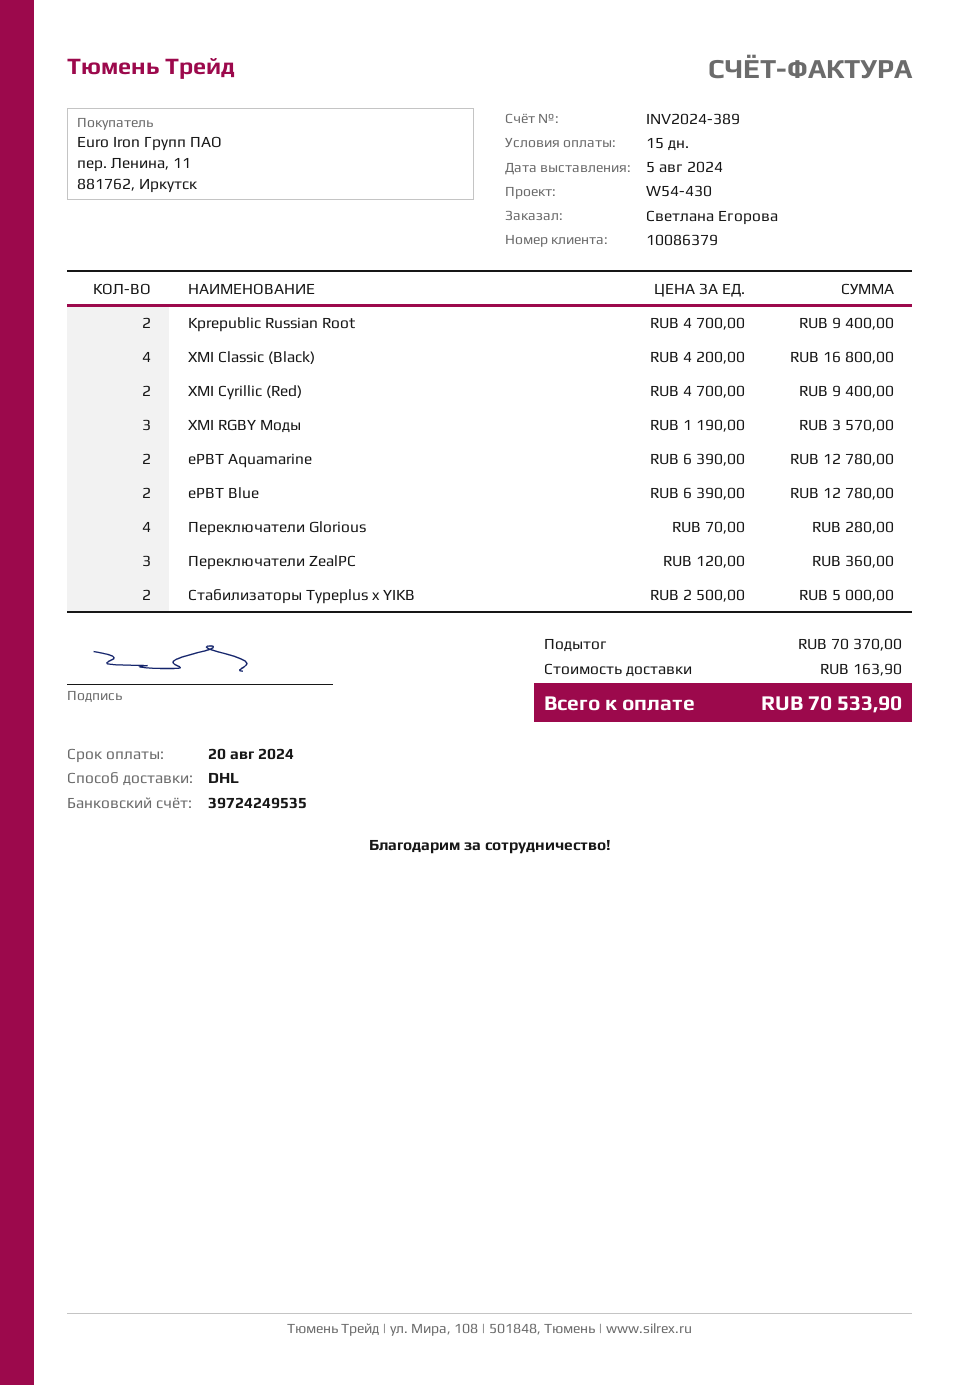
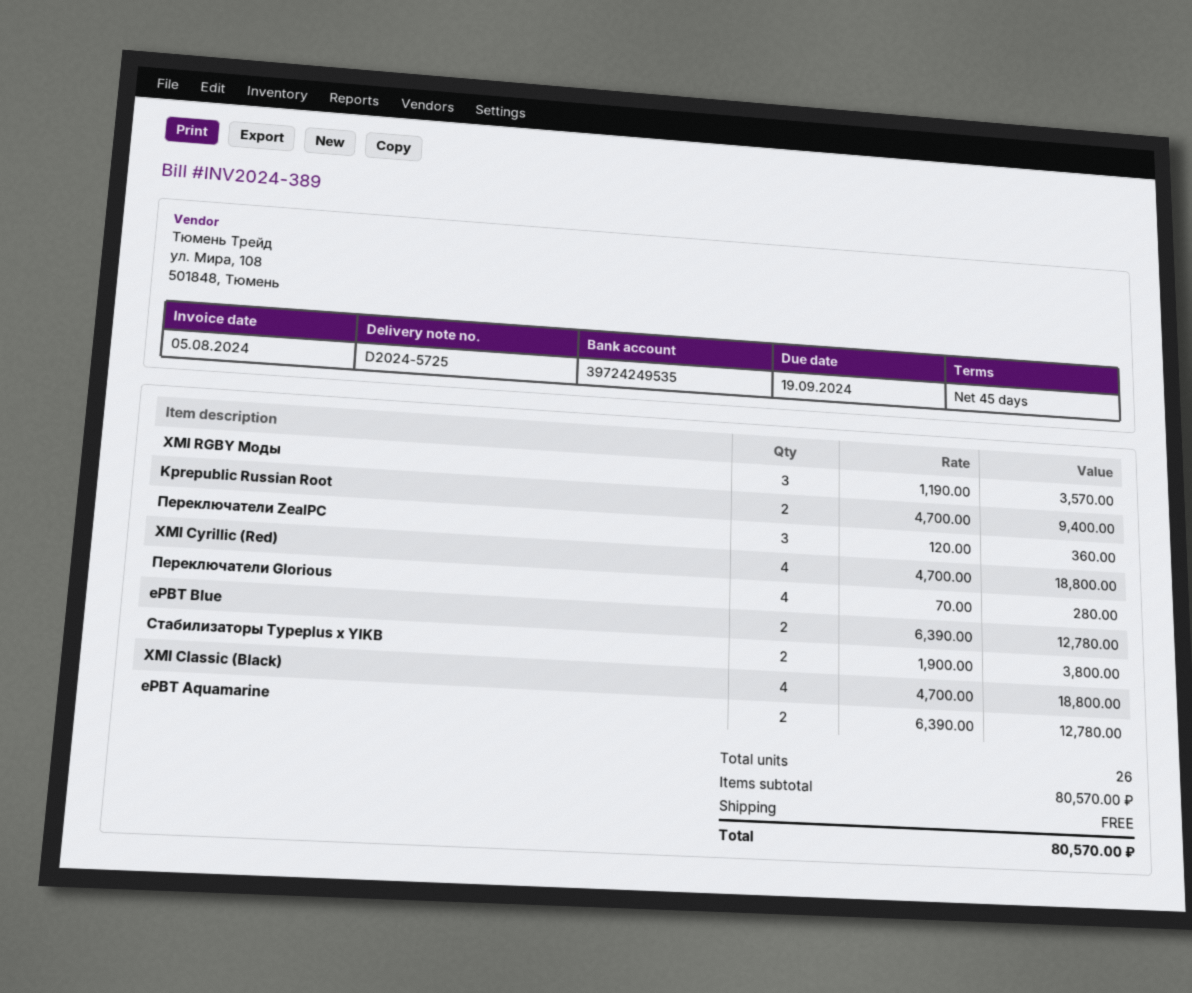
payment terms: 15 days -> 45 days
due date: 2024-08-20 -> 2024-09-19
XMI Classic (Black): 4 x 4200.00 = 16800.00 -> 4 x 4700.00 = 18800.00
XMI Cyrillic (Red): 2 x 4700.00 = 9400.00 -> 4 x 4700.00 = 18800.00
Стабилизаторы Typeplus x YIKB: 2 x 2500.00 = 5000.00 -> 2 x 1900.00 = 3800.00
subtotal: 70370.00 -> 80570.00
shipping: 163.90 -> 0.00
total: 70533.90 -> 80570.00

